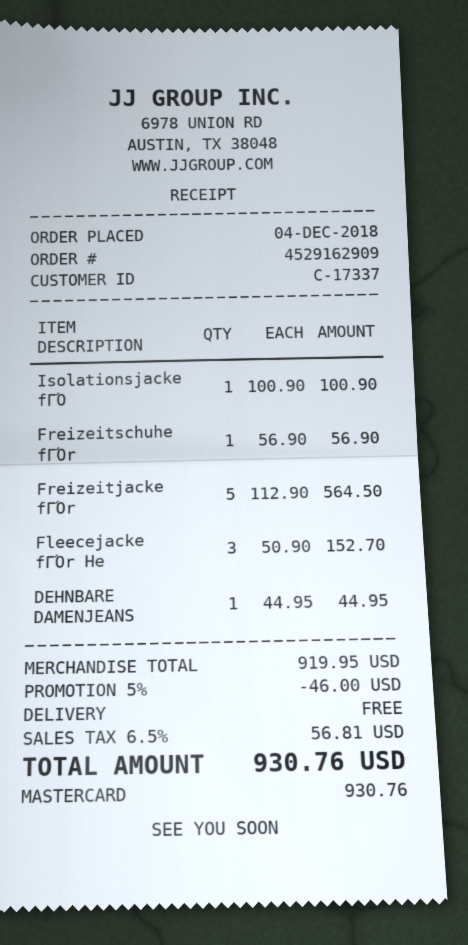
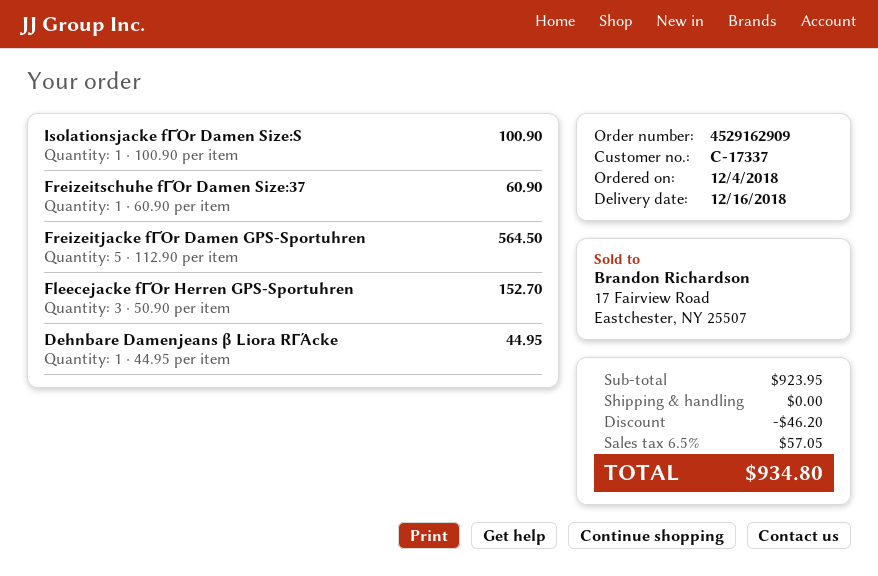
Freizeitschuhe fΓΌr: 1 x 56.90 = 56.90 -> 1 x 60.90 = 60.90
subtotal: 919.95 -> 923.95
discount: 46.00 -> 46.20
tax: 6.5% = 56.81 -> 6.5% = 57.05
total: 930.76 -> 934.80

